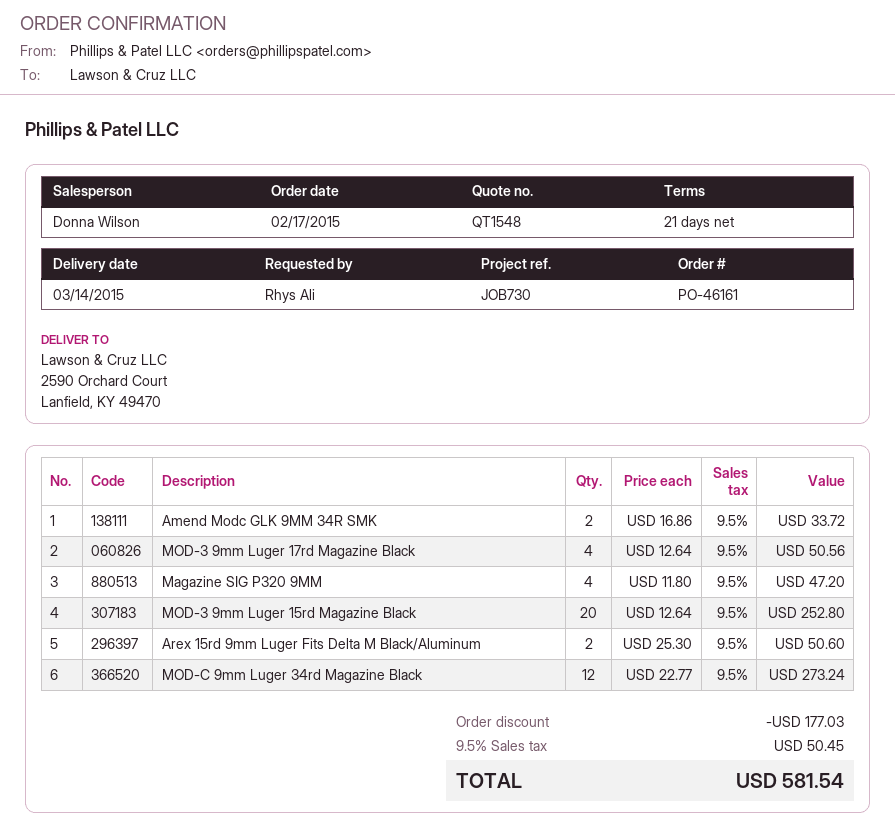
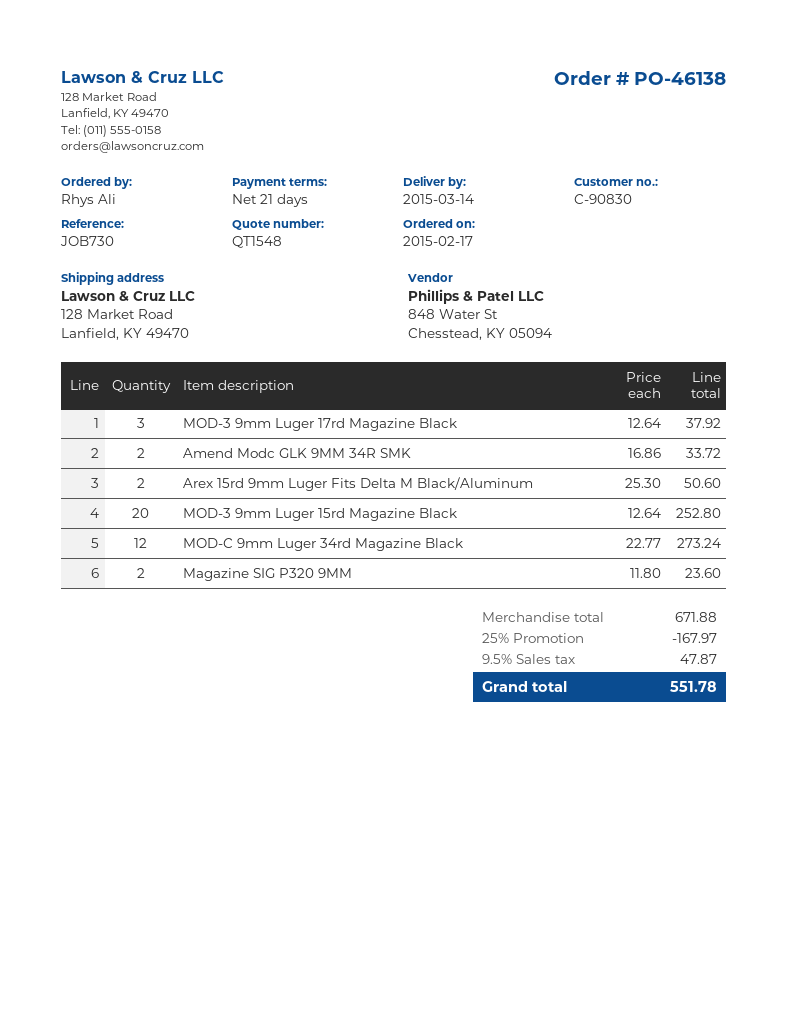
order number: PO-46161 -> PO-46138
ship to: 2590 Orchard Court, Lanfield, KY 49470 -> 128 Market Road, Lanfield, KY 49470
MOD-3 9mm Luger 17rd Magazine Black: 4 x 12.64 = 50.56 -> 3 x 12.64 = 37.92
Magazine SIG P320 9MM: 4 x 11.80 = 47.20 -> 2 x 11.80 = 23.60
discount: 177.03 -> 167.97
tax: 9.5% = 50.45 -> 9.5% = 47.87
total: 581.54 -> 551.78

